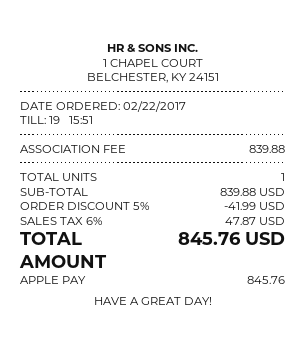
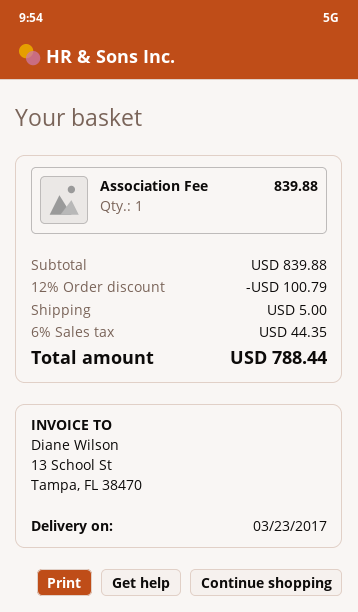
discount: 5% = 41.99 -> 12% = 100.79
shipping: none -> 5.00
tax: 6% = 47.87 -> 6% = 44.35
total: 845.76 -> 788.44

